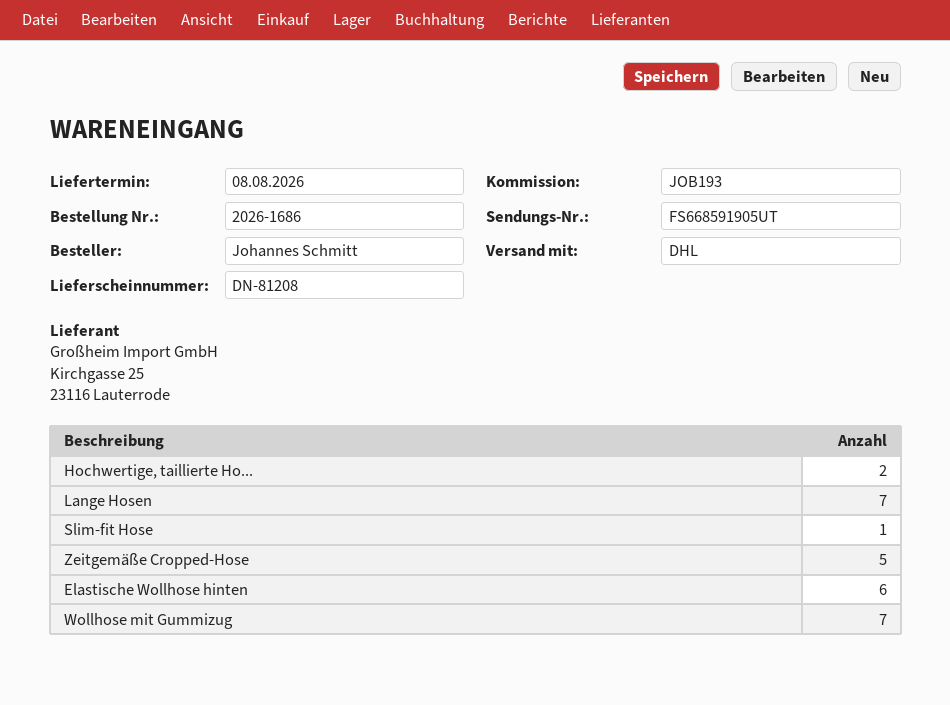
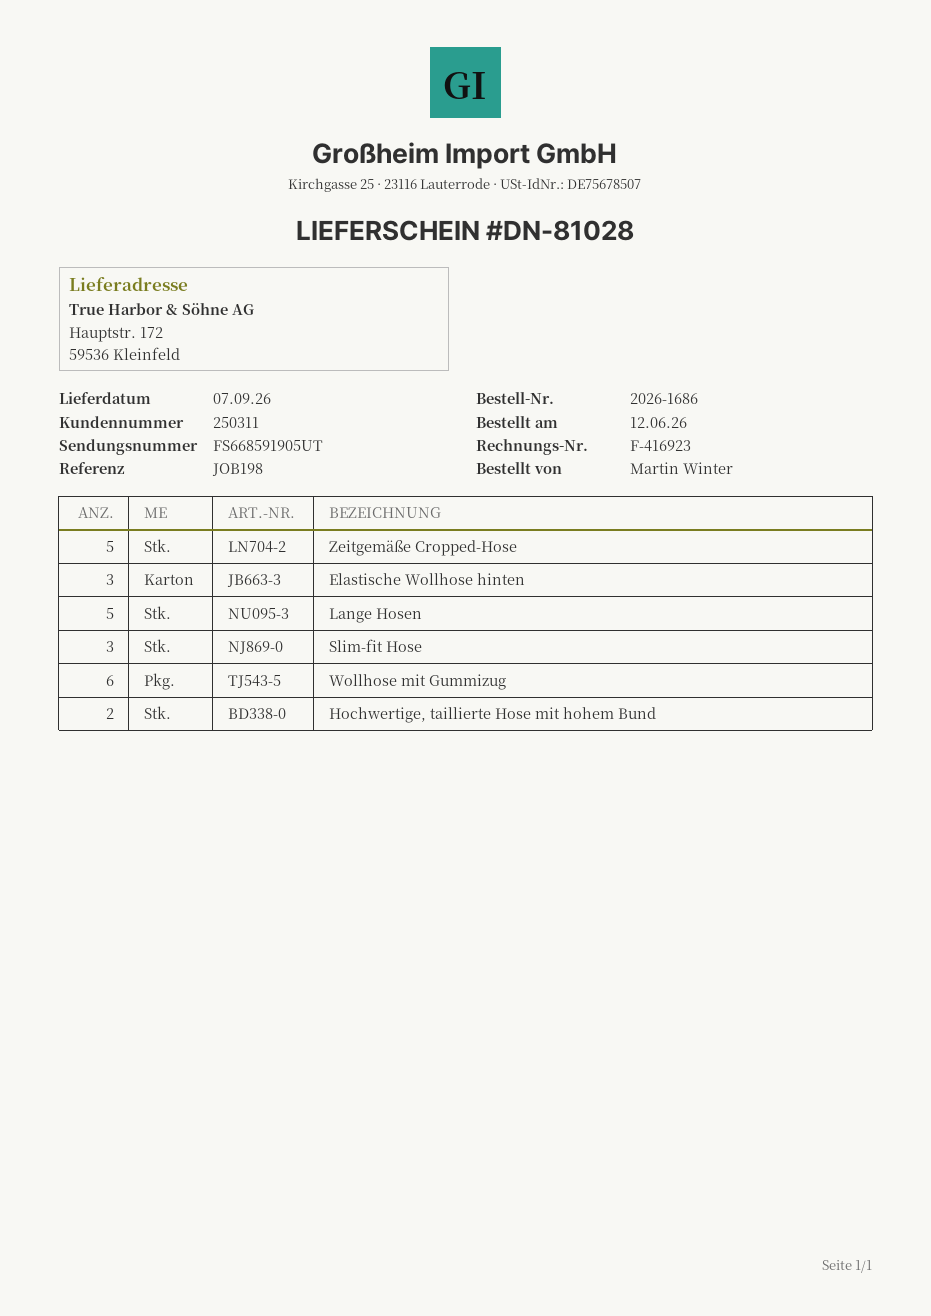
delivery note number: DN-81208 -> DN-81028
delivery date: 2026-08-08 -> 2026-09-07
reference: JOB193 -> JOB198
ordered by: Johannes Schmitt -> Martin Winter
Lange Hosen: 7 -> 5
Slim-fit Hose: 1 -> 3
Elastische Wollhose hinten: 6 -> 3
Wollhose mit Gummizug: 7 -> 6

